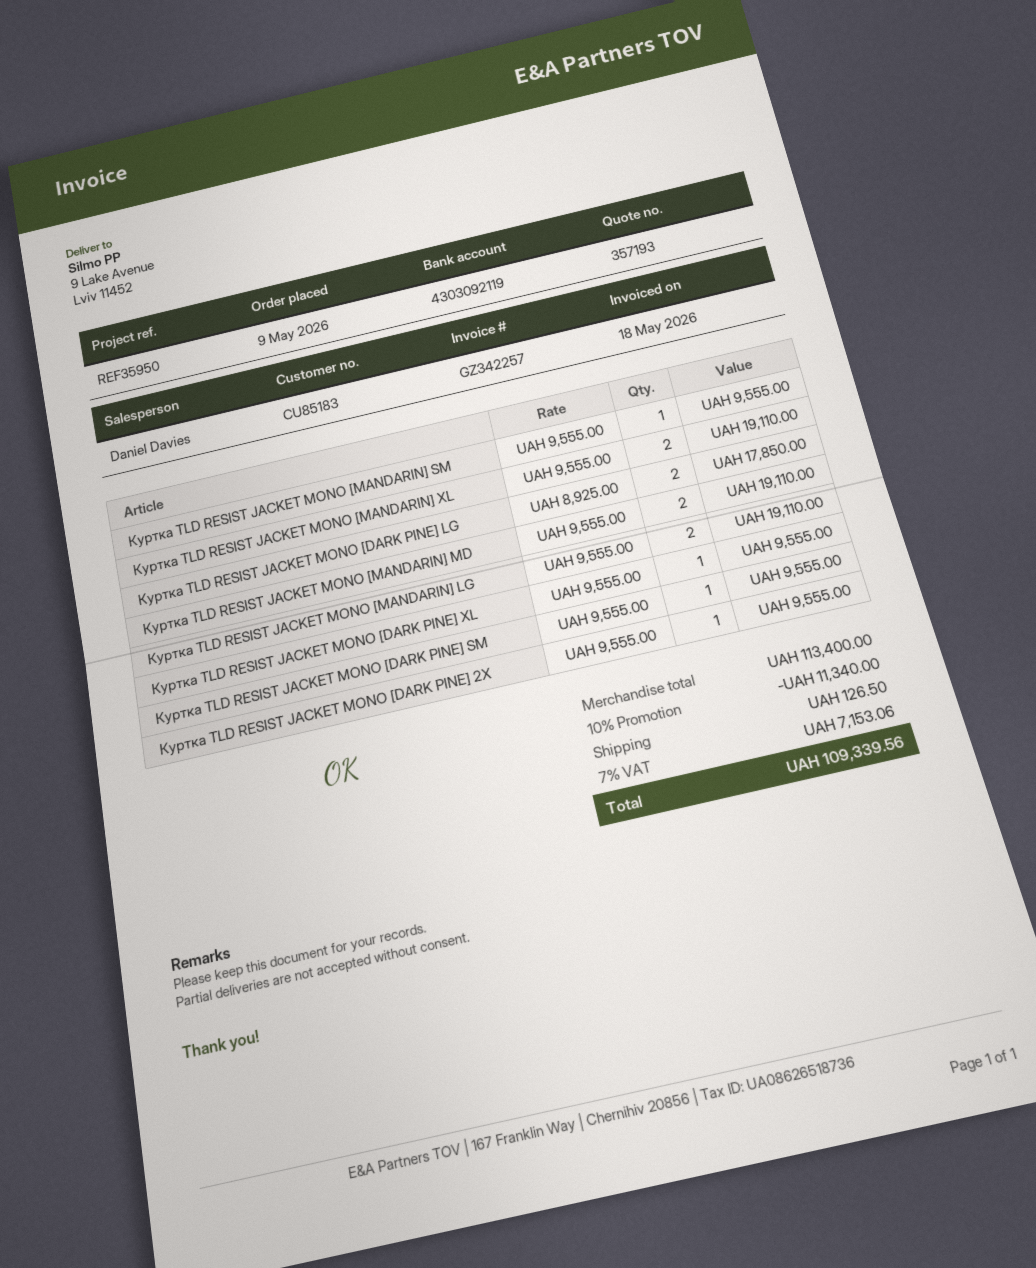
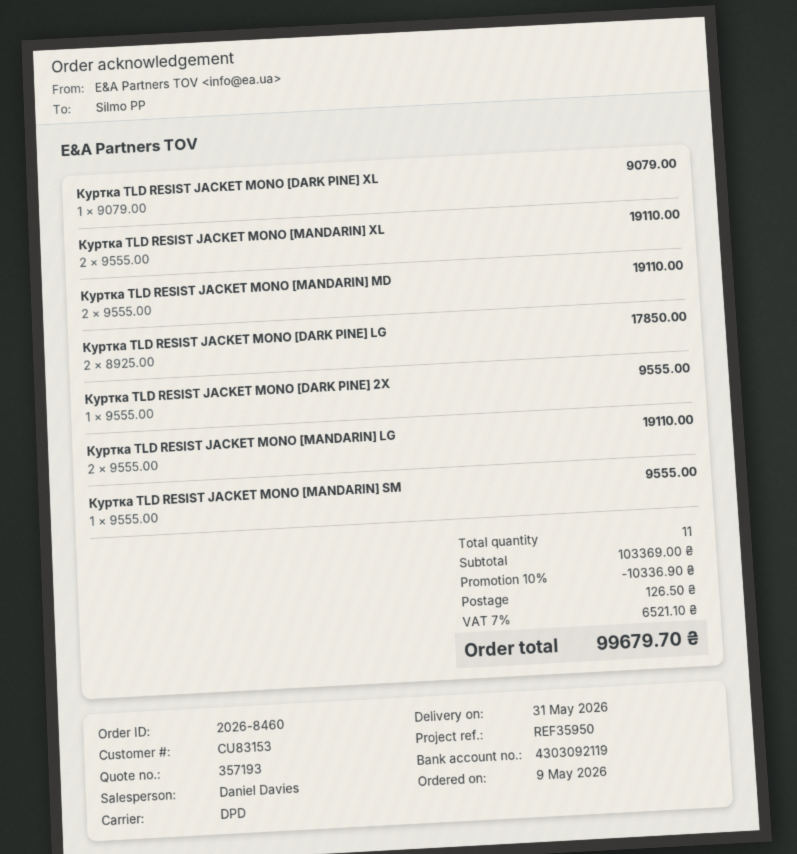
customer number: CU85183 -> CU83153
Куртка TLD RESIST JACKET MONO [DARK PINE] XL: 1 x 9555.00 = 9555.00 -> 1 x 9079.00 = 9079.00
Куртка TLD RESIST JACKET MONO [DARK PINE] SM: 1 x 9555.00 = 9555.00 -> none
subtotal: 113400.00 -> 103369.00
discount: 10% = 11340.00 -> 10% = 10336.90
tax: 7% = 7153.06 -> 7% = 6521.10
total: 109339.56 -> 99679.70

